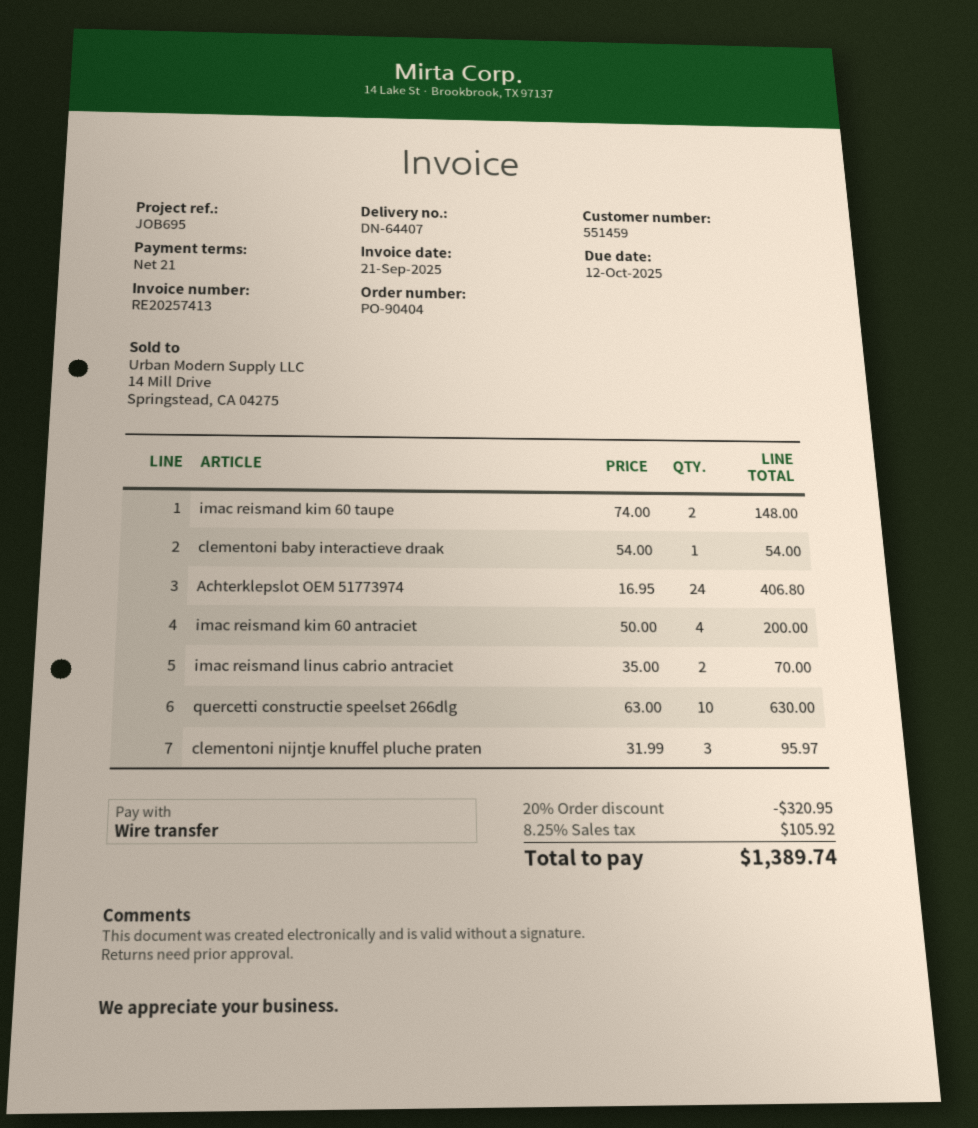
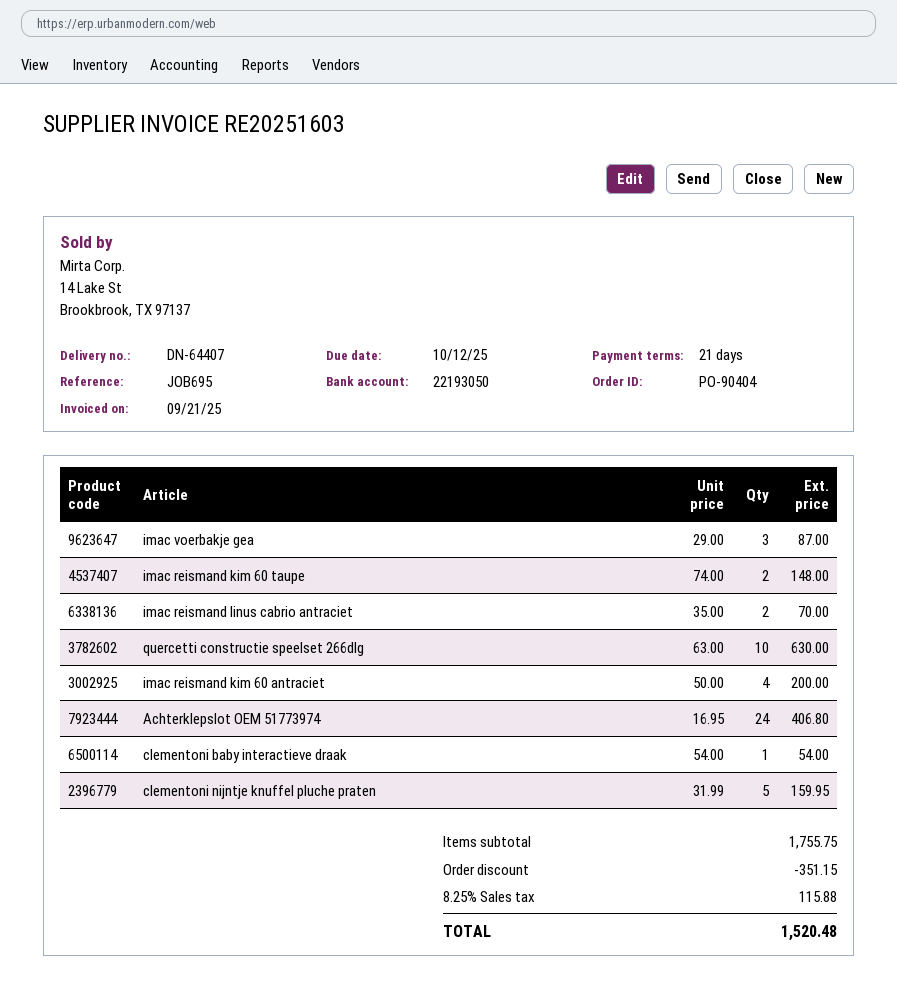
invoice number: RE20257413 -> RE20251603
clementoni nijntje knuffel pluche praten: 3 x 31.99 = 95.97 -> 5 x 31.99 = 159.95
imac voerbakje gea: none -> 3 x 29.00 = 87.00
discount: 320.95 -> 351.15
tax: 8.25% = 105.92 -> 8.25% = 115.88
total: 1389.74 -> 1520.48

